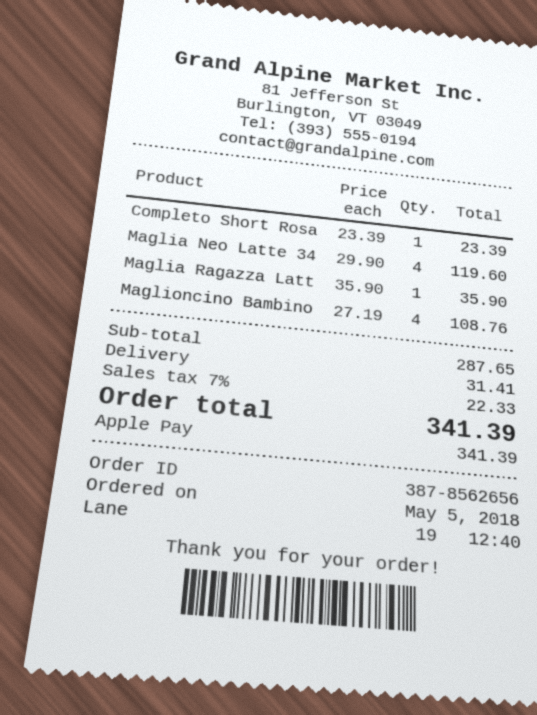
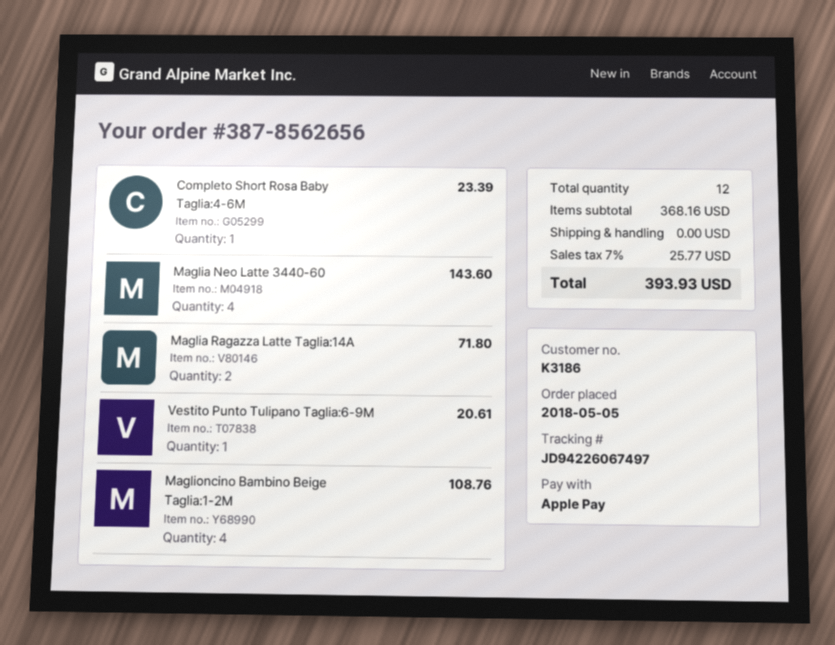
Maglia Neo Latte 34: 4 for 119.60 -> 4 for 143.60
Maglia Ragazza Latt: 1 for 35.90 -> 2 for 71.80
Vestito Punto Tulipano Taglia:6-9M: none -> 1 for 20.61
subtotal: 287.65 -> 368.16
shipping: 31.41 -> 0.00
tax: 7% = 22.33 -> 7% = 25.77
total: 341.39 -> 393.93

